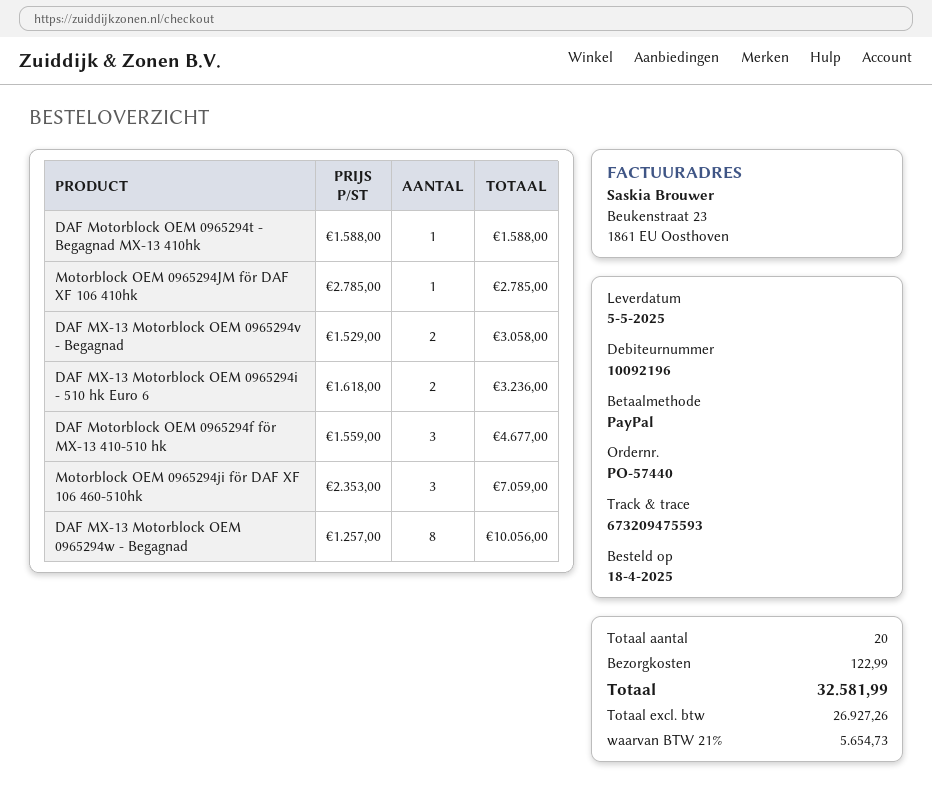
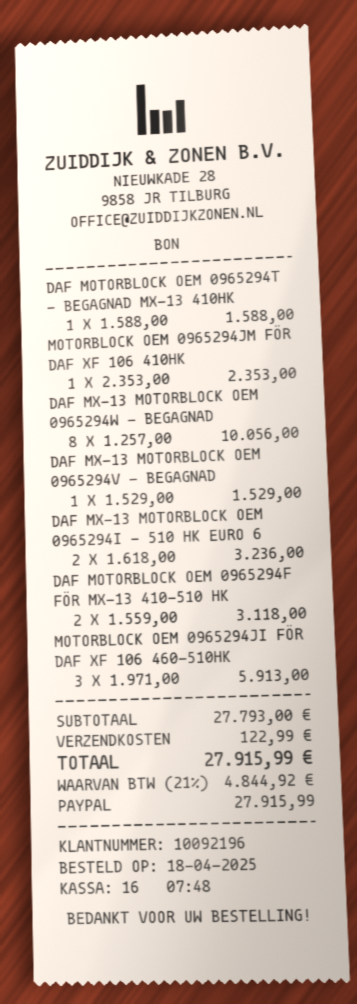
Motorblock OEM 0965294JM för DAF XF 106 410hk: 1 x 2785.00 = 2785.00 -> 1 x 2353.00 = 2353.00
DAF MX-13 Motorblock OEM 0965294v - Begagnad: 2 x 1529.00 = 3058.00 -> 1 x 1529.00 = 1529.00
DAF Motorblock OEM 0965294f för MX-13 410-510 hk: 3 x 1559.00 = 4677.00 -> 2 x 1559.00 = 3118.00
Motorblock OEM 0965294ji för DAF XF 106 460-510hk: 3 x 2353.00 = 7059.00 -> 3 x 1971.00 = 5913.00
tax: 21% = 5654.73 -> 21% = 4844.92
total: 32581.99 -> 27915.99

